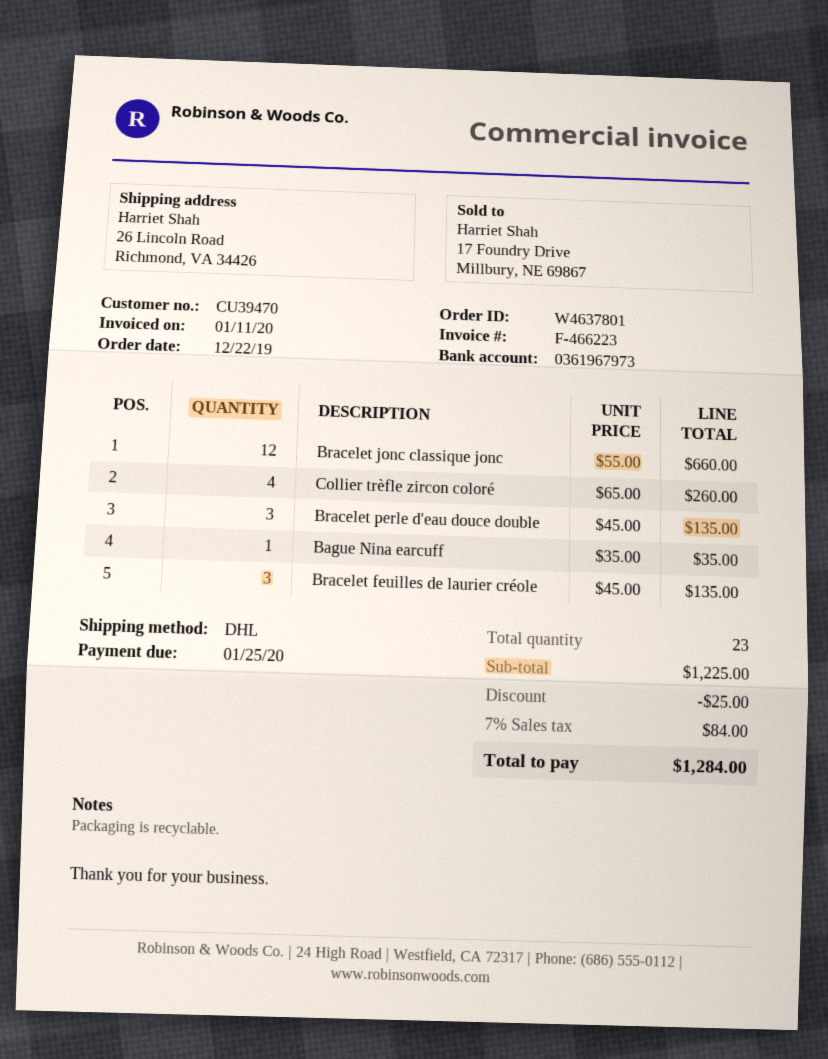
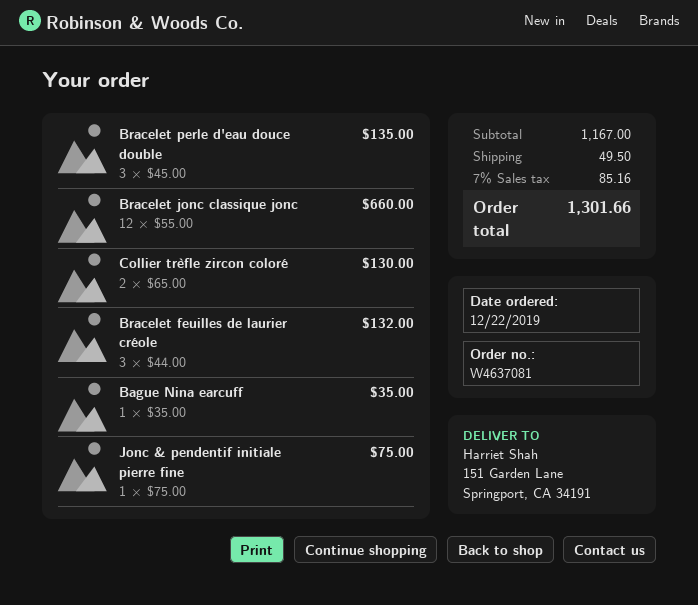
order number: W4637801 -> W4637081
ship to: 26 Lincoln Road, Richmond, VA 34426 -> 151 Garden Lane, Springport, CA 34191
Collier trèfle zircon coloré: 4 x 65.00 = 260.00 -> 2 x 65.00 = 130.00
Bracelet feuilles de laurier créole: 3 x 45.00 = 135.00 -> 3 x 44.00 = 132.00
Jonc & pendentif initiale pierre fine: none -> 1 x 75.00 = 75.00
subtotal: 1225.00 -> 1167.00
discount: 25.00 -> none
shipping: none -> 49.50
tax: 7% = 84.00 -> 7% = 85.16
total: 1284.00 -> 1301.66

